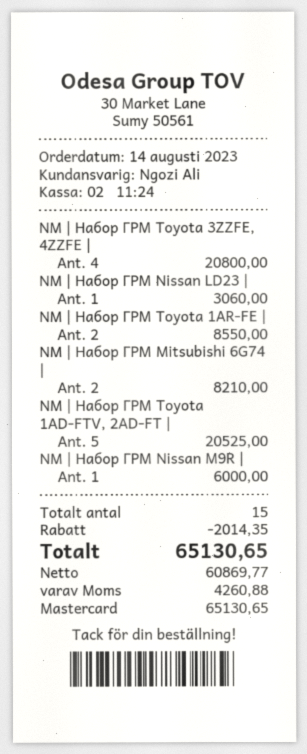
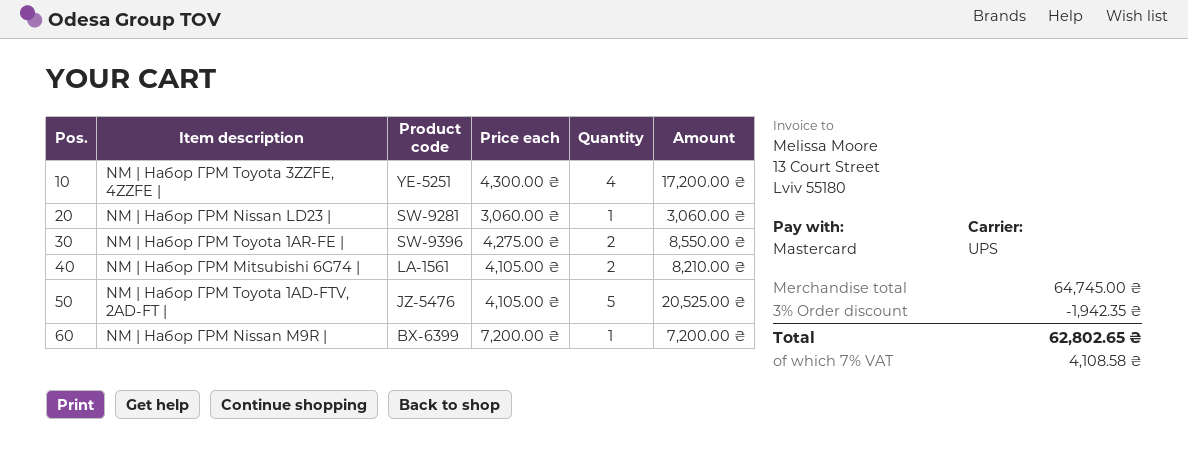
NM | Набор ГРМ Toyota 3ZZFE, 4ZZFE |: 4 for 20800.00 -> 4 for 17200.00
NM | Набор ГРМ Nissan M9R |: 1 for 6000.00 -> 1 for 7200.00
discount: 2014.35 -> 1942.35
tax: 4260.88 -> 4108.58
total: 65130.65 -> 62802.65

